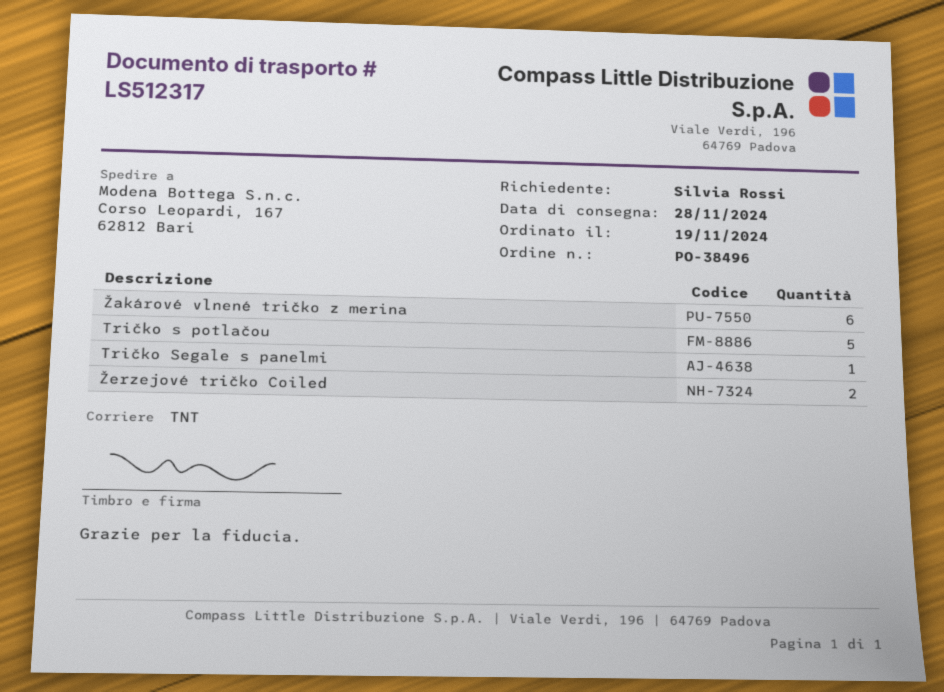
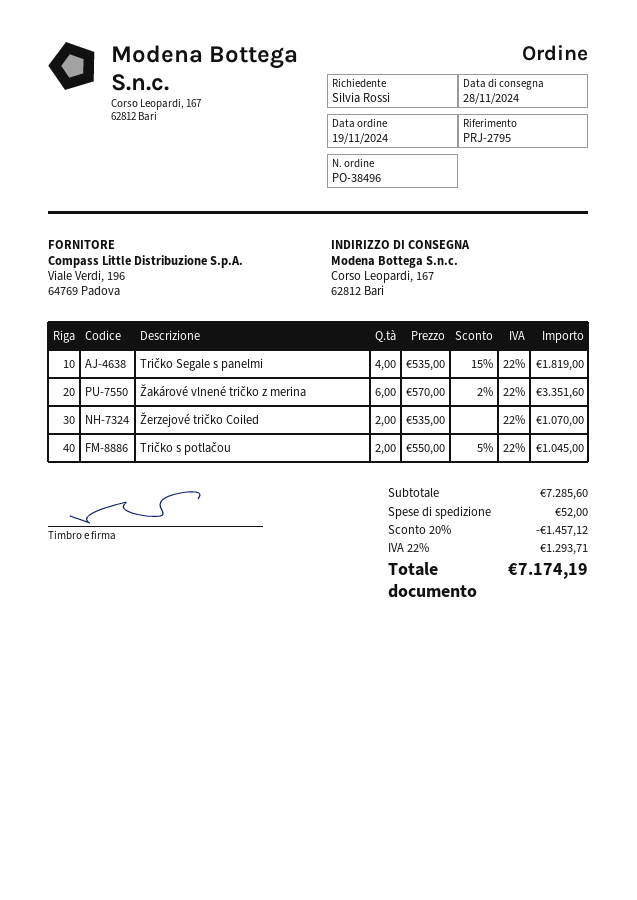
Tričko s potlačou: 5 -> 2
Tričko Segale s panelmi: 1 -> 4

